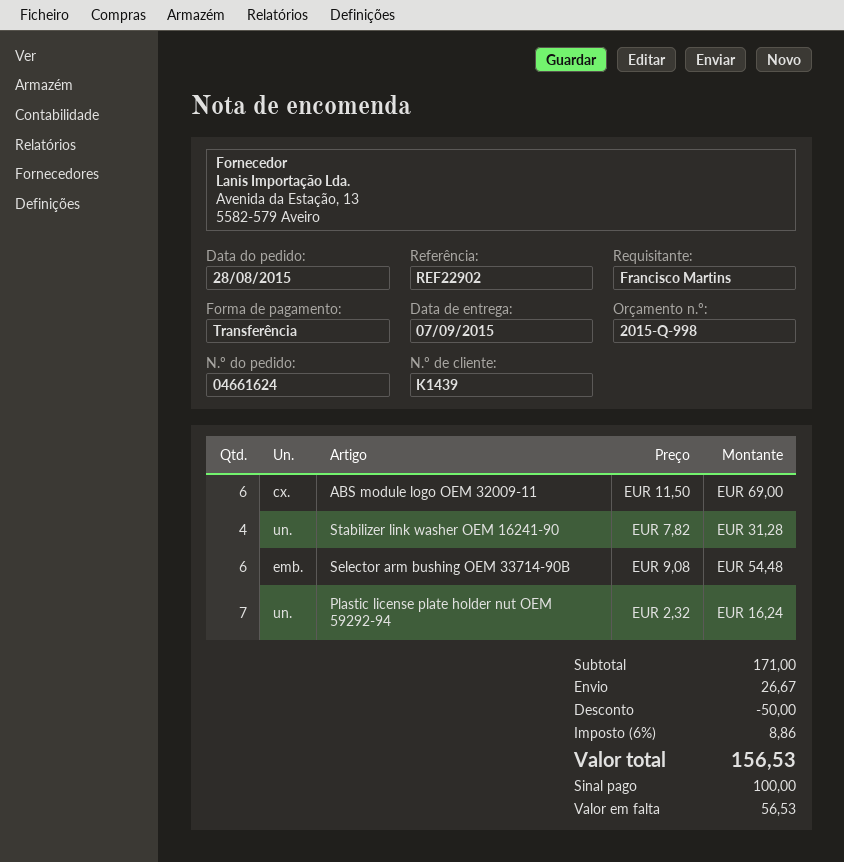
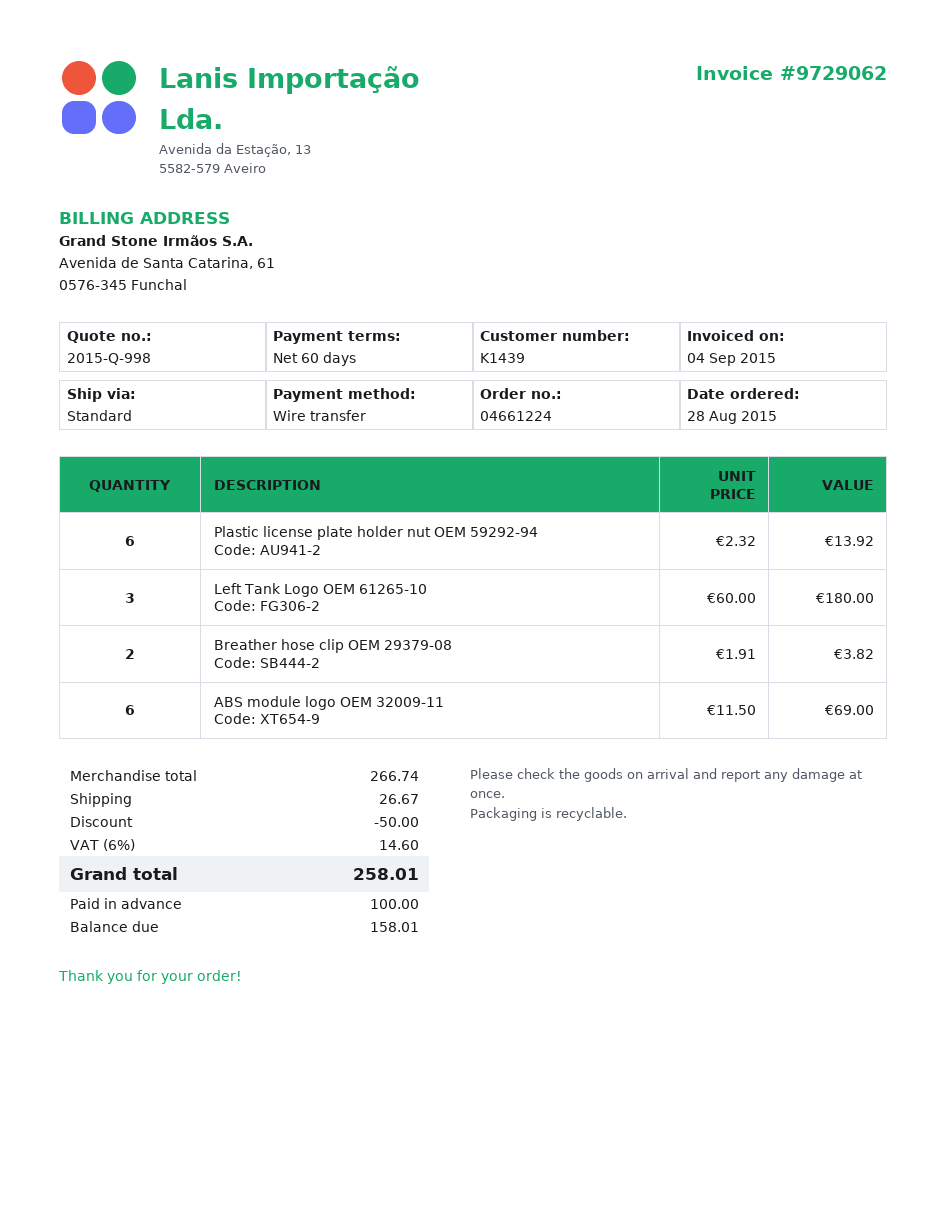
order number: 04661624 -> 04661224
Stabilizer link washer OEM 16241-90: 4 x 7.82 = 31.28 -> none
Selector arm bushing OEM 33714-90B: 6 x 9.08 = 54.48 -> none
Plastic license plate holder nut OEM 59292-94: 7 x 2.32 = 16.24 -> 6 x 2.32 = 13.92
Left Tank Logo OEM 61265-10: none -> 3 x 60.00 = 180.00
Breather hose clip OEM 29379-08: none -> 2 x 1.91 = 3.82
subtotal: 171.00 -> 266.74
tax: 6% = 8.86 -> 6% = 14.60
total: 156.53 -> 258.01
balance: 56.53 -> 158.01

